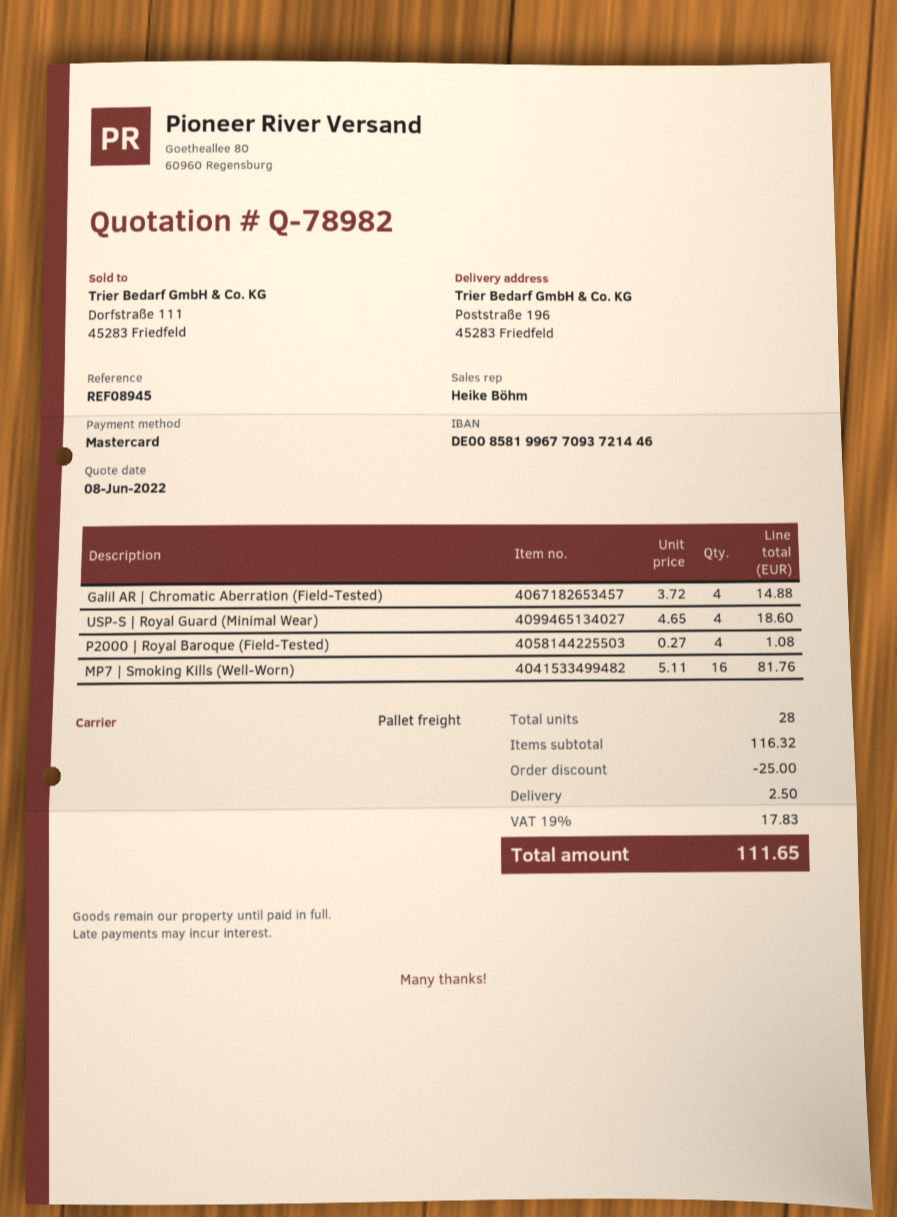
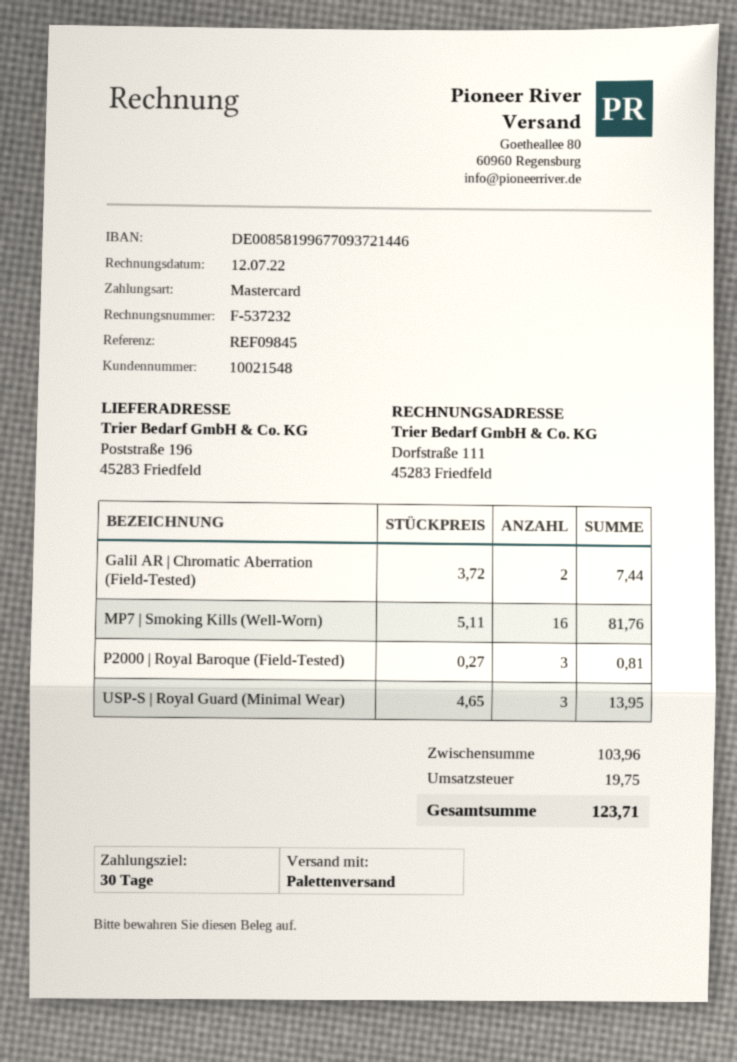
reference: REF08945 -> REF09845
Galil AR | Chromatic Aberration (Field-Tested): 4 x 3.72 = 14.88 -> 2 x 3.72 = 7.44
USP-S | Royal Guard (Minimal Wear): 4 x 4.65 = 18.60 -> 3 x 4.65 = 13.95
P2000 | Royal Baroque (Field-Tested): 4 x 0.27 = 1.08 -> 3 x 0.27 = 0.81
subtotal: 116.32 -> 103.96
discount: 25.00 -> none
shipping: 2.50 -> none
tax: 17.83 -> 19.75
total: 111.65 -> 123.71

